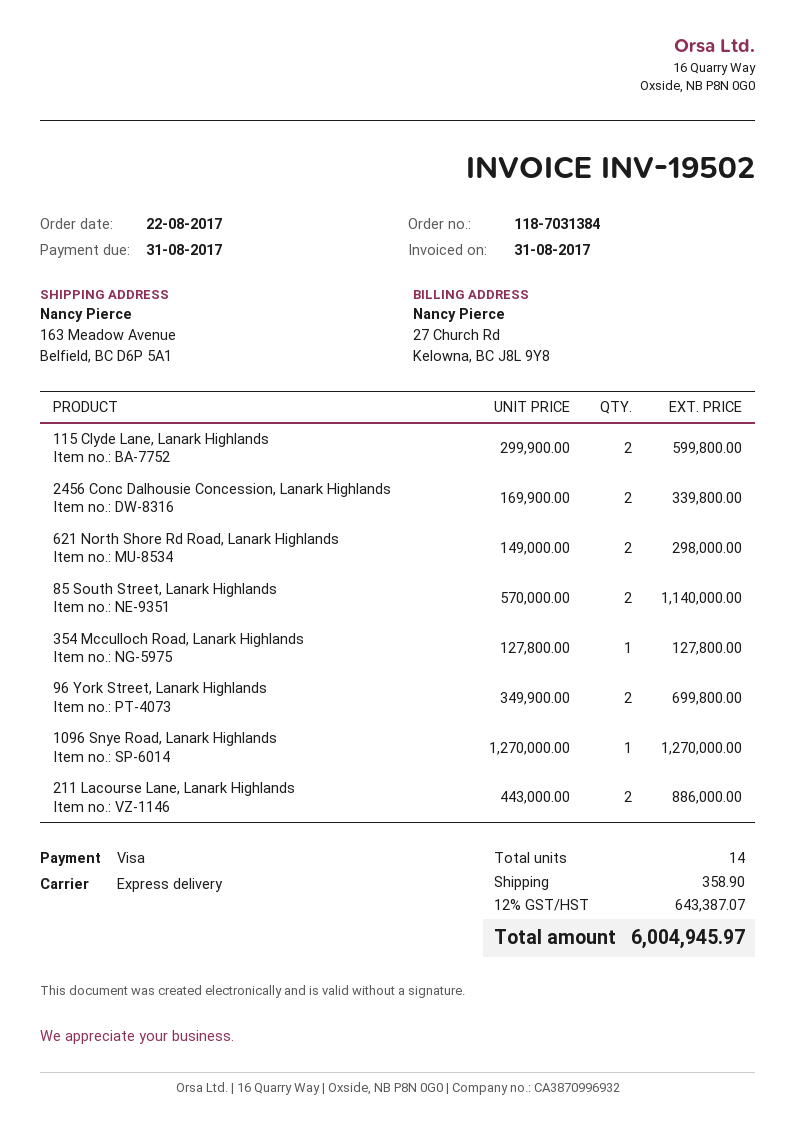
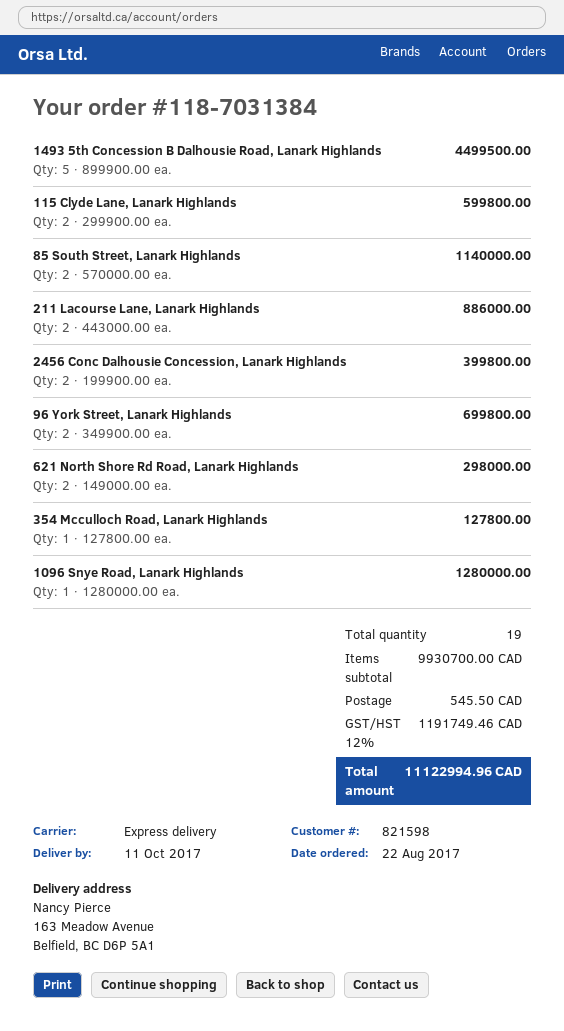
2456 Conc Dalhousie Concession, Lanark Highlands: 2 x 169900.00 = 339800.00 -> 2 x 199900.00 = 399800.00
1096 Snye Road, Lanark Highlands: 1 x 1270000.00 = 1270000.00 -> 1 x 1280000.00 = 1280000.00
1493 5th Concession B Dalhousie Road, Lanark Highlands: none -> 5 x 899900.00 = 4499500.00
total quantity: 14 -> 19
shipping: 358.90 -> 545.50
tax: 12% = 643387.07 -> 12% = 1191749.46
total: 6004945.97 -> 11122994.96

